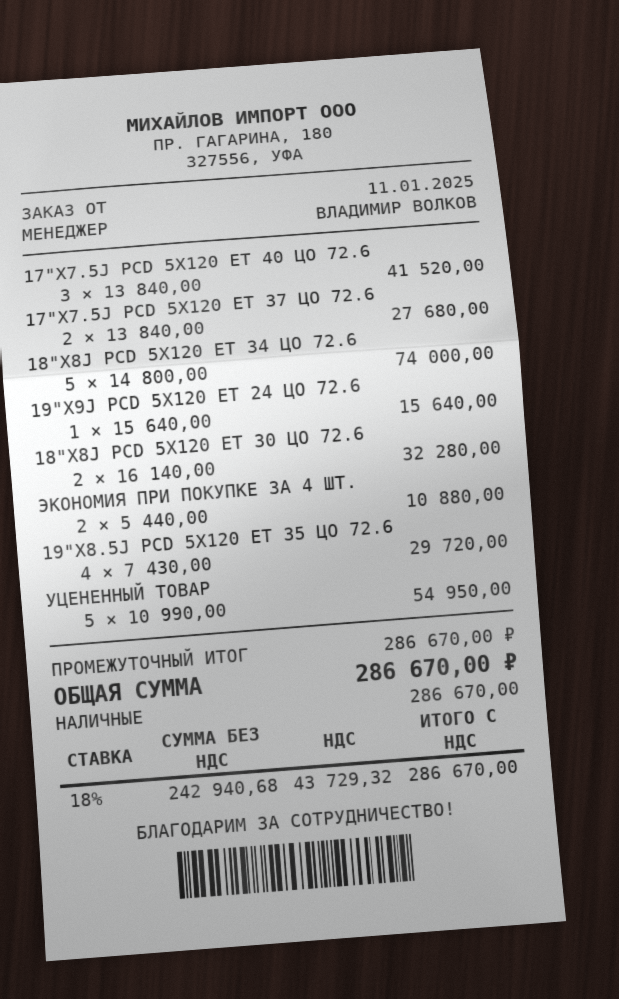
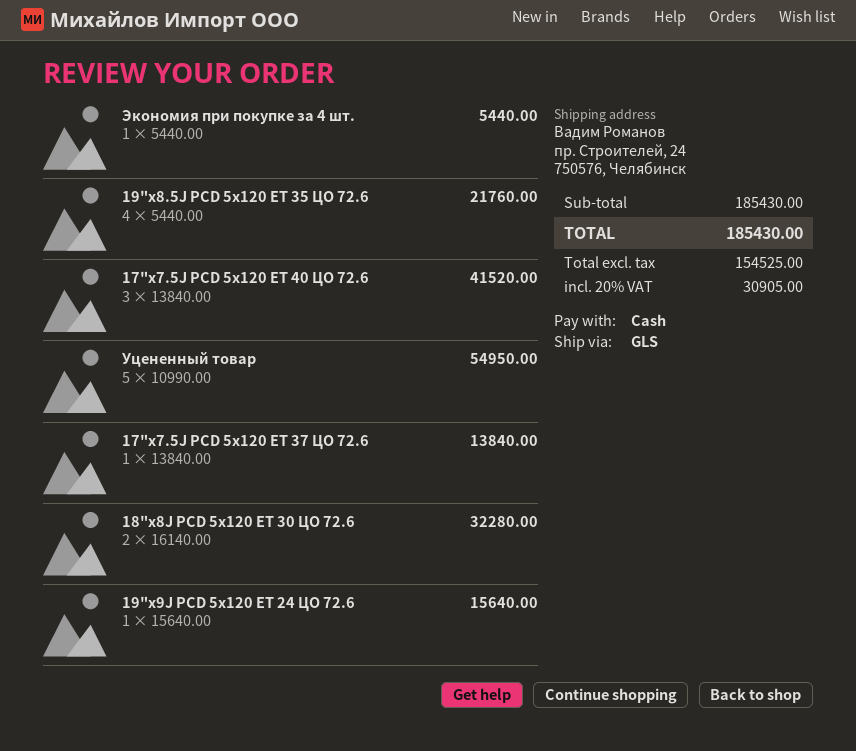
17"X7.5J PCD 5X120 ЕТ 37 ЦО 72.6: 2 x 13840.00 = 27680.00 -> 1 x 13840.00 = 13840.00
18"X8J PCD 5X120 ЕТ 34 ЦО 72.6: 5 x 14800.00 = 74000.00 -> none
ЭКОНОМИЯ ПРИ ПОКУПКЕ ЗА 4 ШТ.: 2 x 5440.00 = 10880.00 -> 1 x 5440.00 = 5440.00
19"X8.5J PCD 5X120 ЕТ 35 ЦО 72.6: 4 x 7430.00 = 29720.00 -> 4 x 5440.00 = 21760.00
subtotal: 286670.00 -> 185430.00
net: 242940.68 -> 154525.00
tax: 18% = 43729.32 -> 20% = 30905.00
total: 286670.00 -> 185430.00

